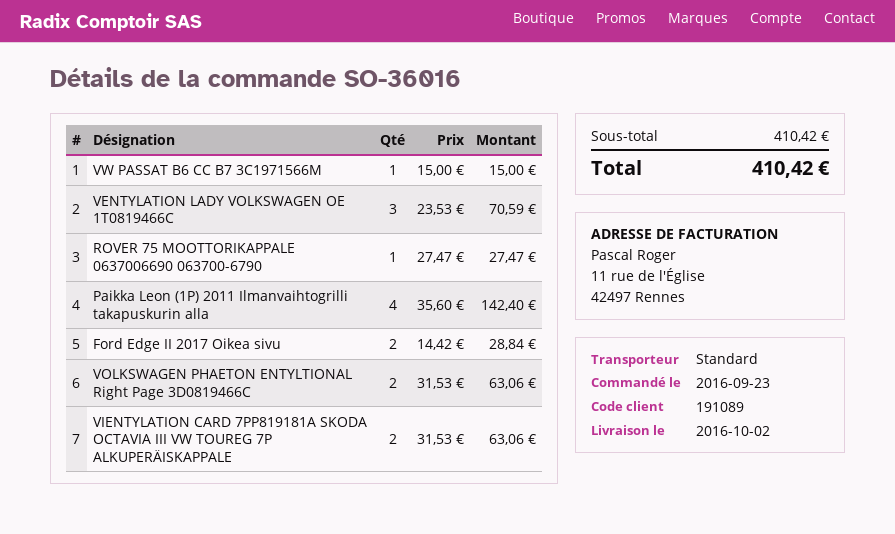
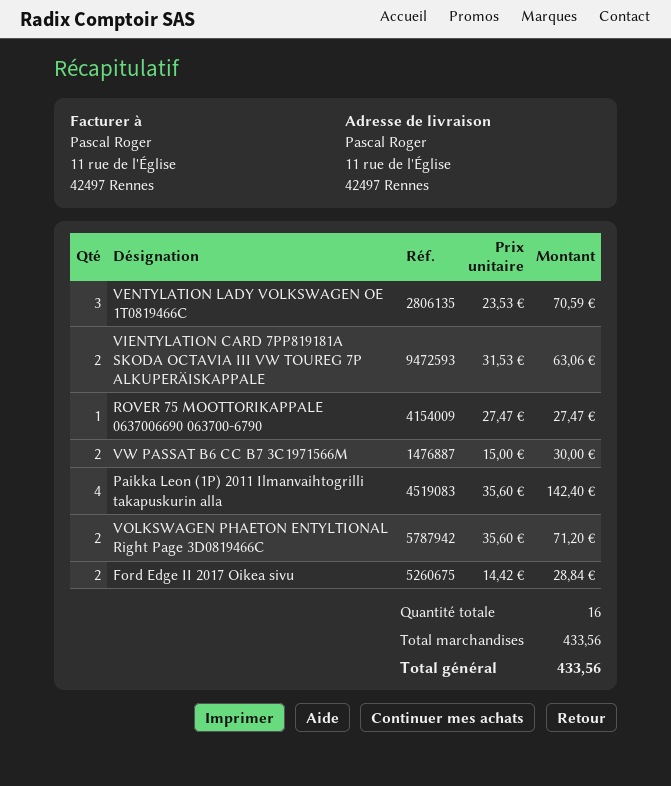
VW PASSAT B6 CC B7 3C1971566M: 1 x 15.00 = 15.00 -> 2 x 15.00 = 30.00
VOLKSWAGEN PHAETON ENTYLTIONAL Right Page 3D0819466C: 2 x 31.53 = 63.06 -> 2 x 35.60 = 71.20
subtotal: 410.42 -> 433.56
total: 410.42 -> 433.56

